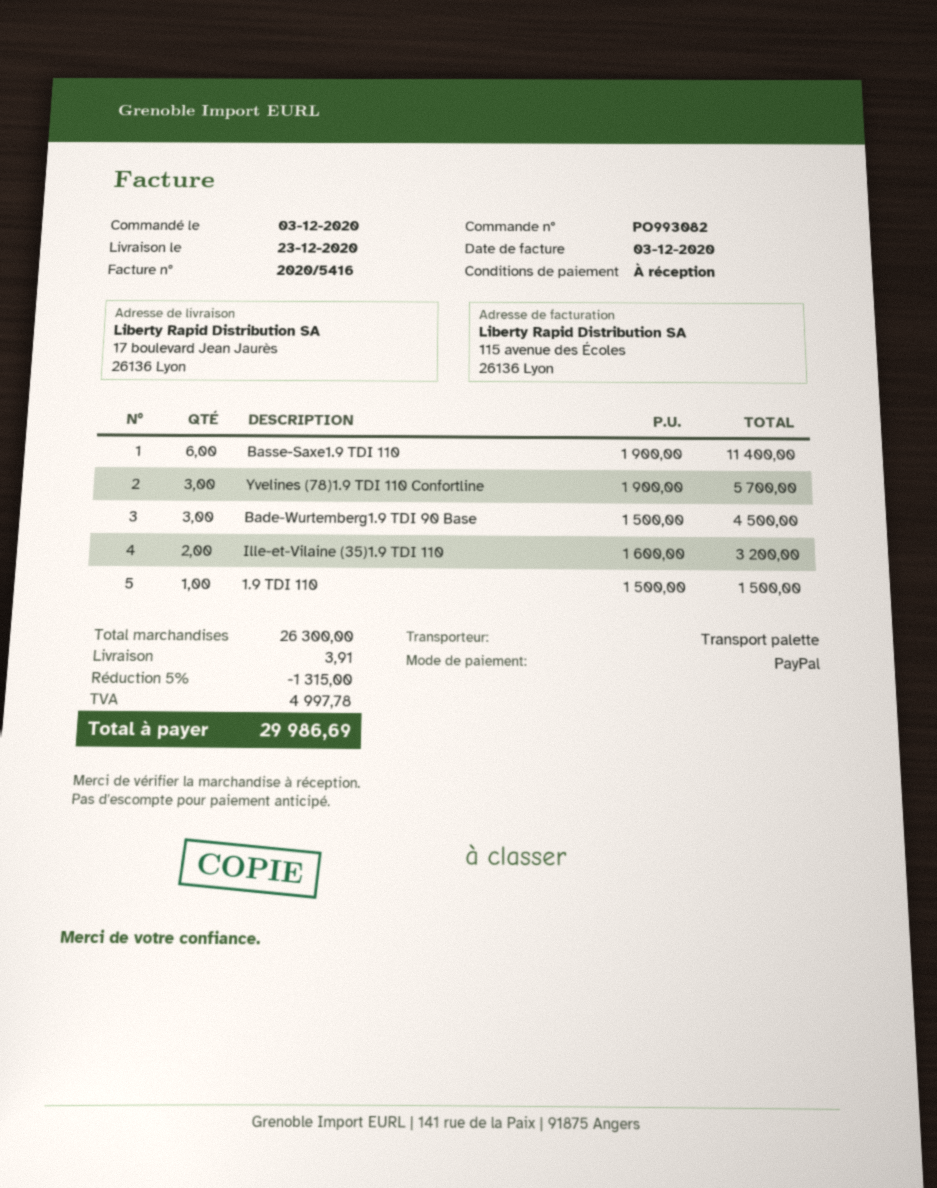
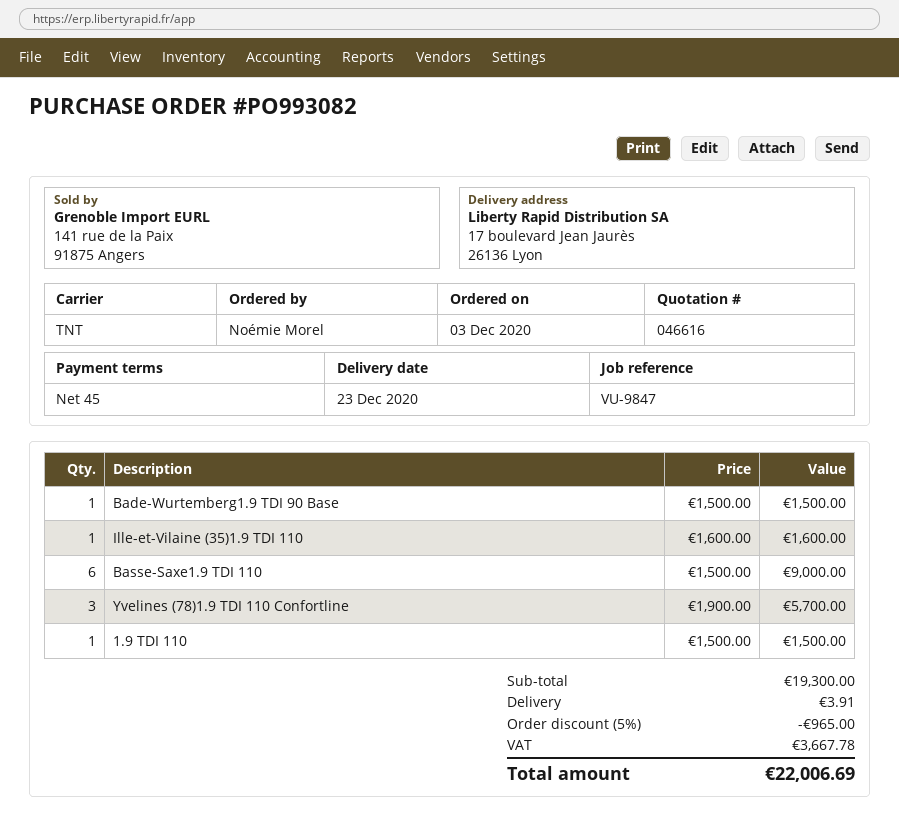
payment terms: on receipt -> 45 days
shipping method: pallet freight -> TNT
Basse-Saxe1.9 TDI 110: 6 x 1900.00 = 11400.00 -> 6 x 1500.00 = 9000.00
Bade-Wurtemberg1.9 TDI 90 Base: 3 x 1500.00 = 4500.00 -> 1 x 1500.00 = 1500.00
Ille-et-Vilaine (35)1.9 TDI 110: 2 x 1600.00 = 3200.00 -> 1 x 1600.00 = 1600.00
subtotal: 26300.00 -> 19300.00
discount: 5% = 1315.00 -> 5% = 965.00
tax: 4997.78 -> 3667.78
total: 29986.69 -> 22006.69

